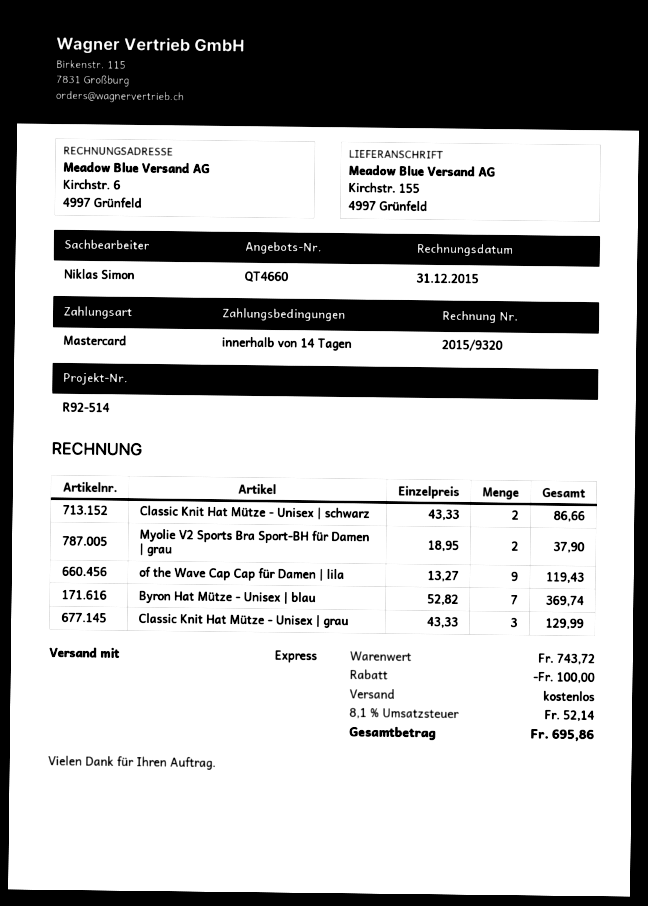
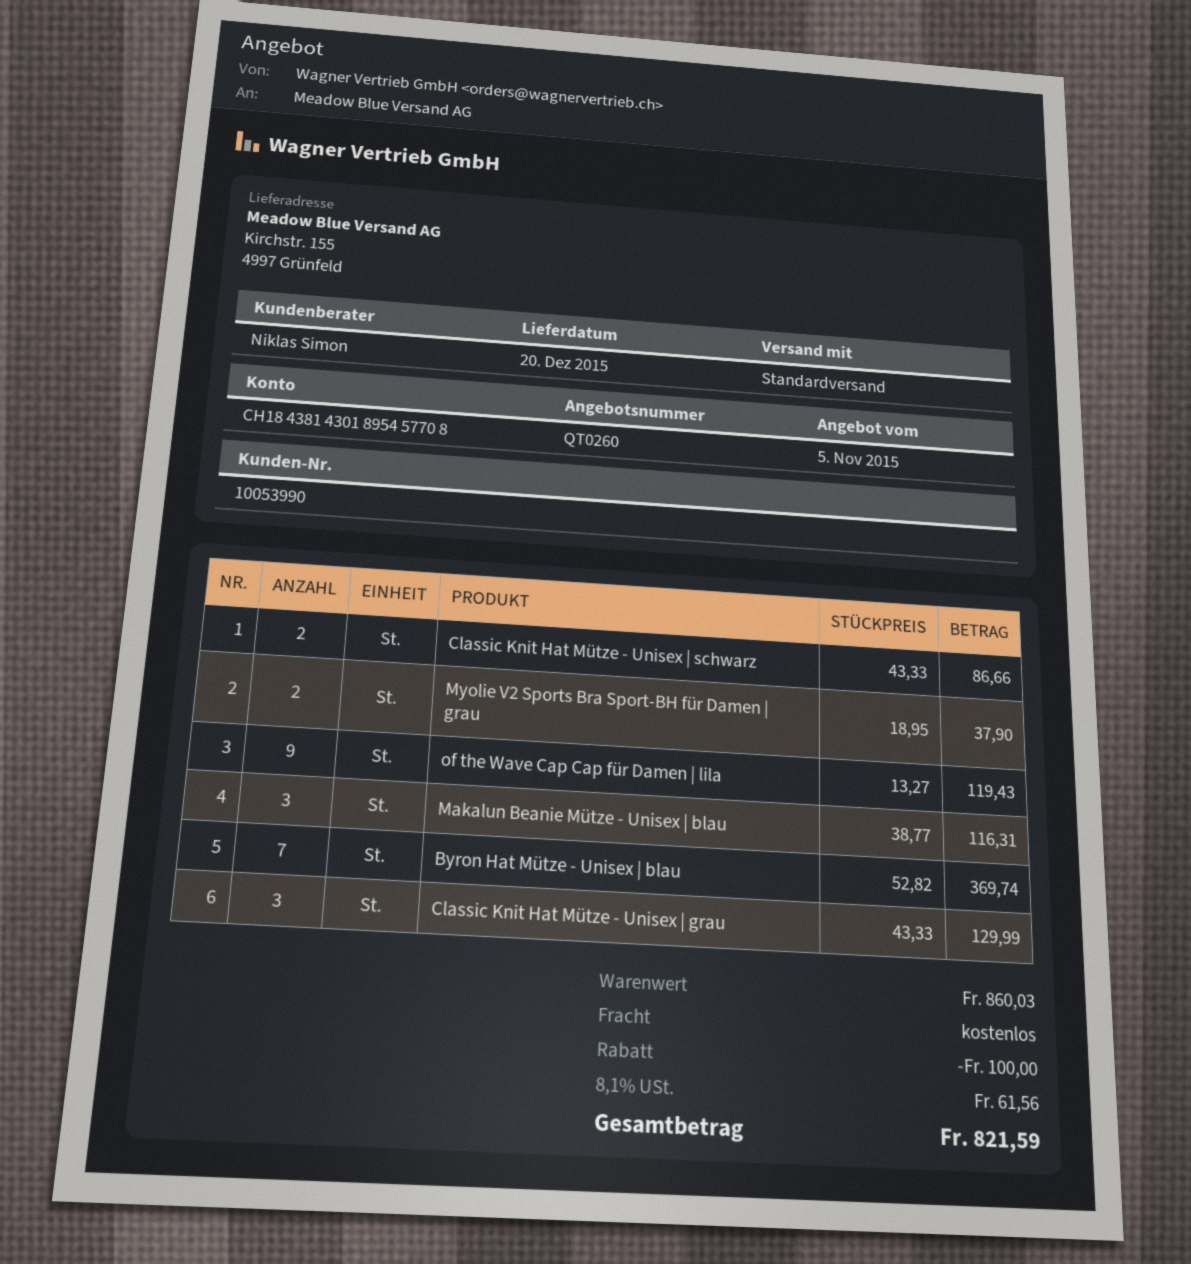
quote number: QT4660 -> QT0260
shipping method: express -> standard
Makalun Beanie Mütze - Unisex | blau: none -> 3 x 38.77 = 116.31
subtotal: 743.72 -> 860.03
tax: 8.1% = 52.14 -> 8.1% = 61.56
total: 695.86 -> 821.59

